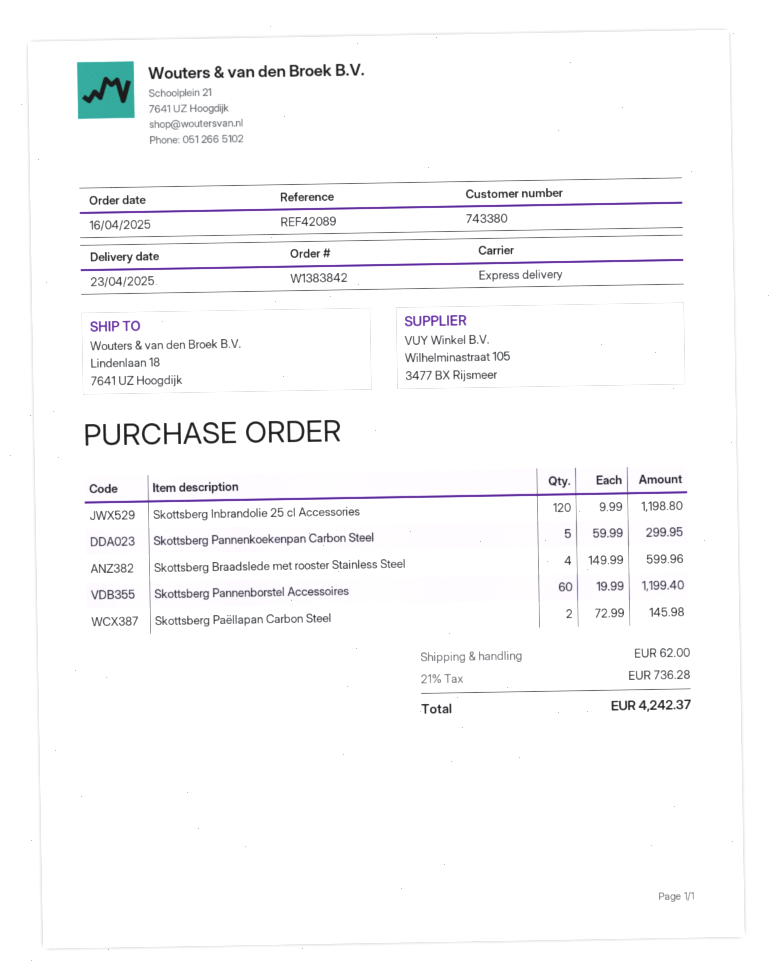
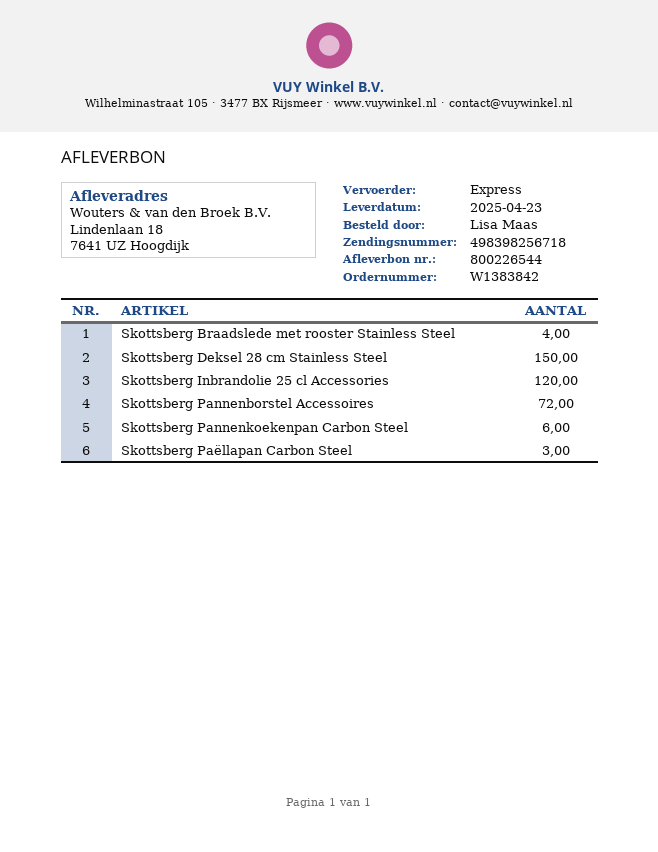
Skottsberg Pannenkoekenpan Carbon Steel: 5 -> 6
Skottsberg Pannenborstel Accessoires: 60 -> 72
Skottsberg Paëllapan Carbon Steel: 2 -> 3
Skottsberg Deksel 28 cm Stainless Steel: none -> 150

